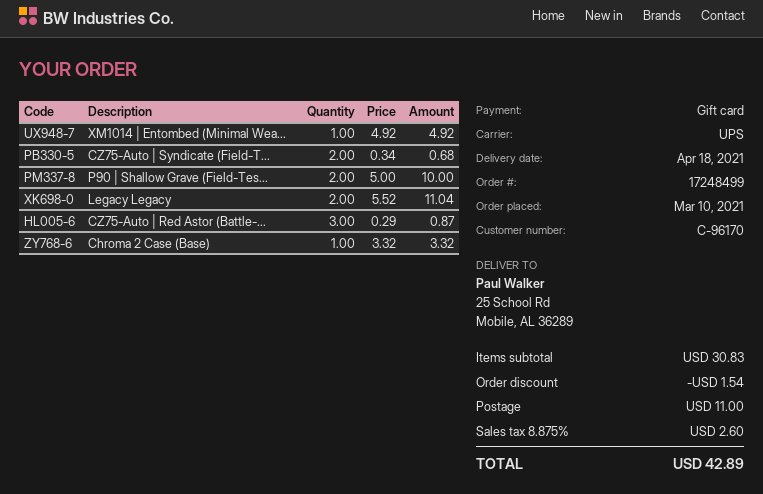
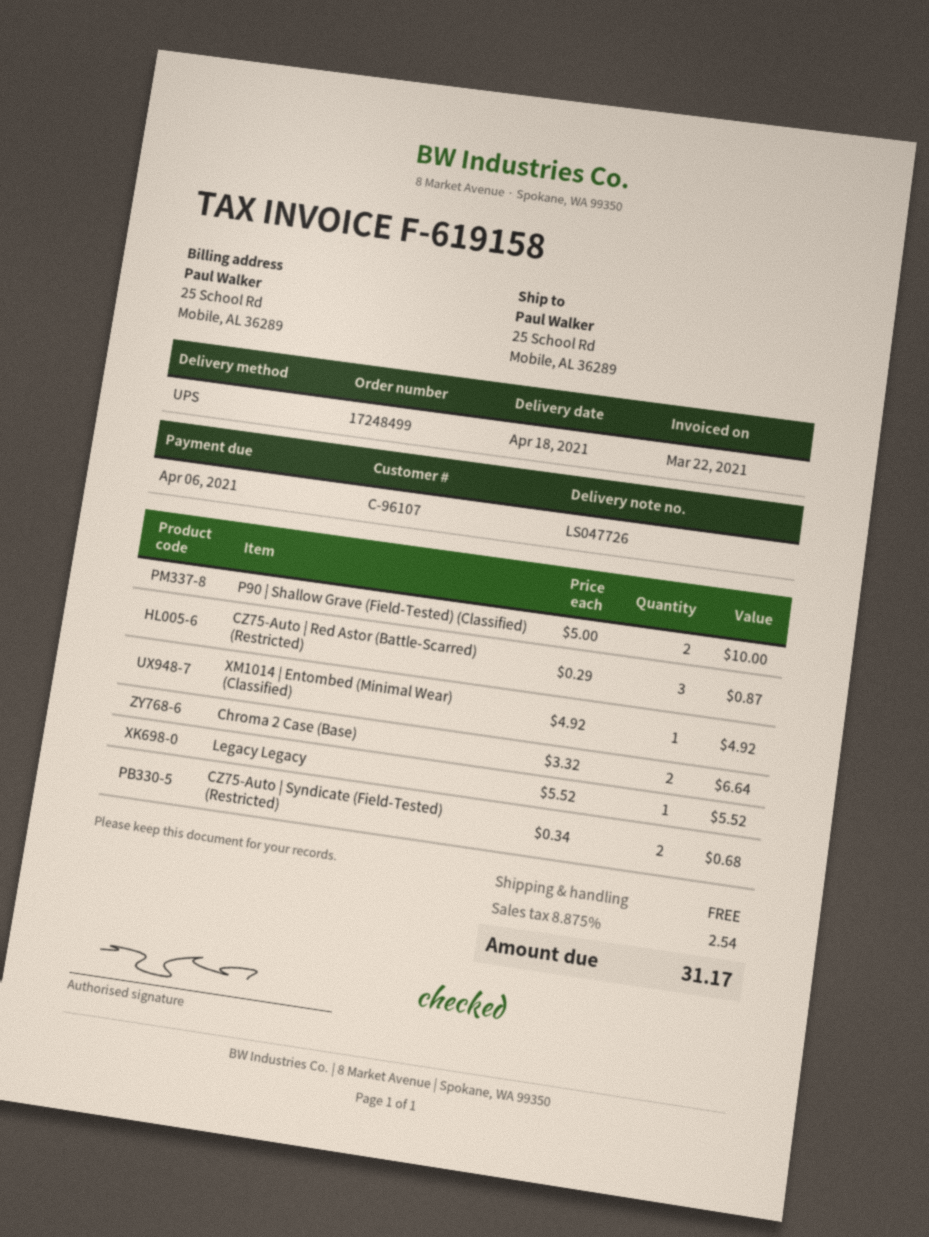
customer number: C-96170 -> C-96107
Legacy Legacy: 2 x 5.52 = 11.04 -> 1 x 5.52 = 5.52
Chroma 2 Case (Base): 1 x 3.32 = 3.32 -> 2 x 3.32 = 6.64
discount: 1.54 -> none
shipping: 11.00 -> 0.00
tax: 8.875% = 2.60 -> 8.875% = 2.54
total: 42.89 -> 31.17

